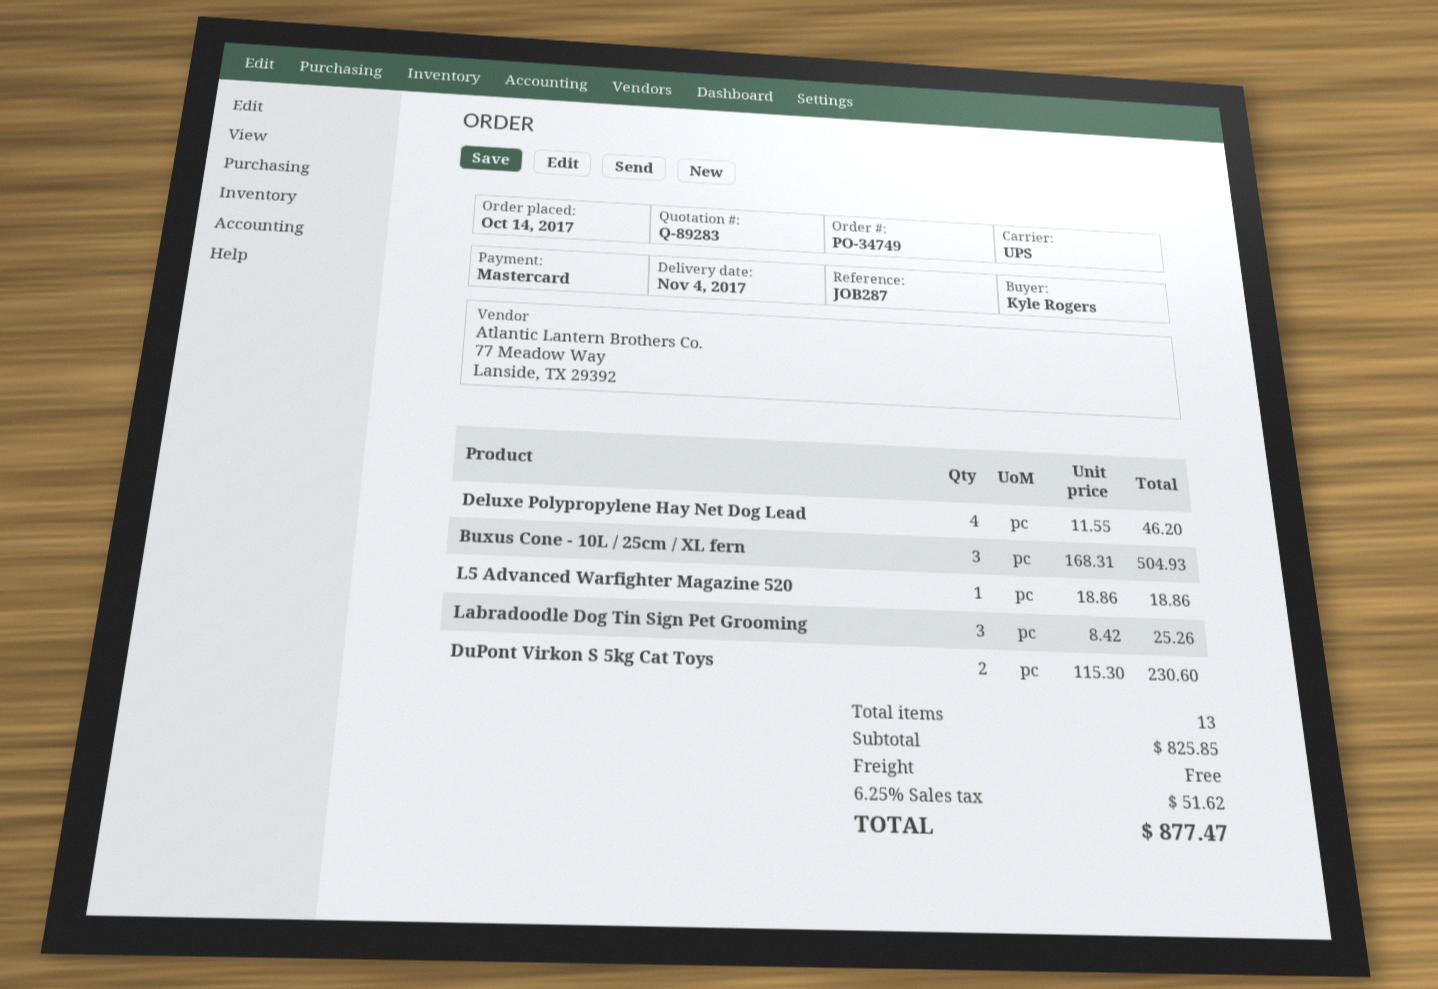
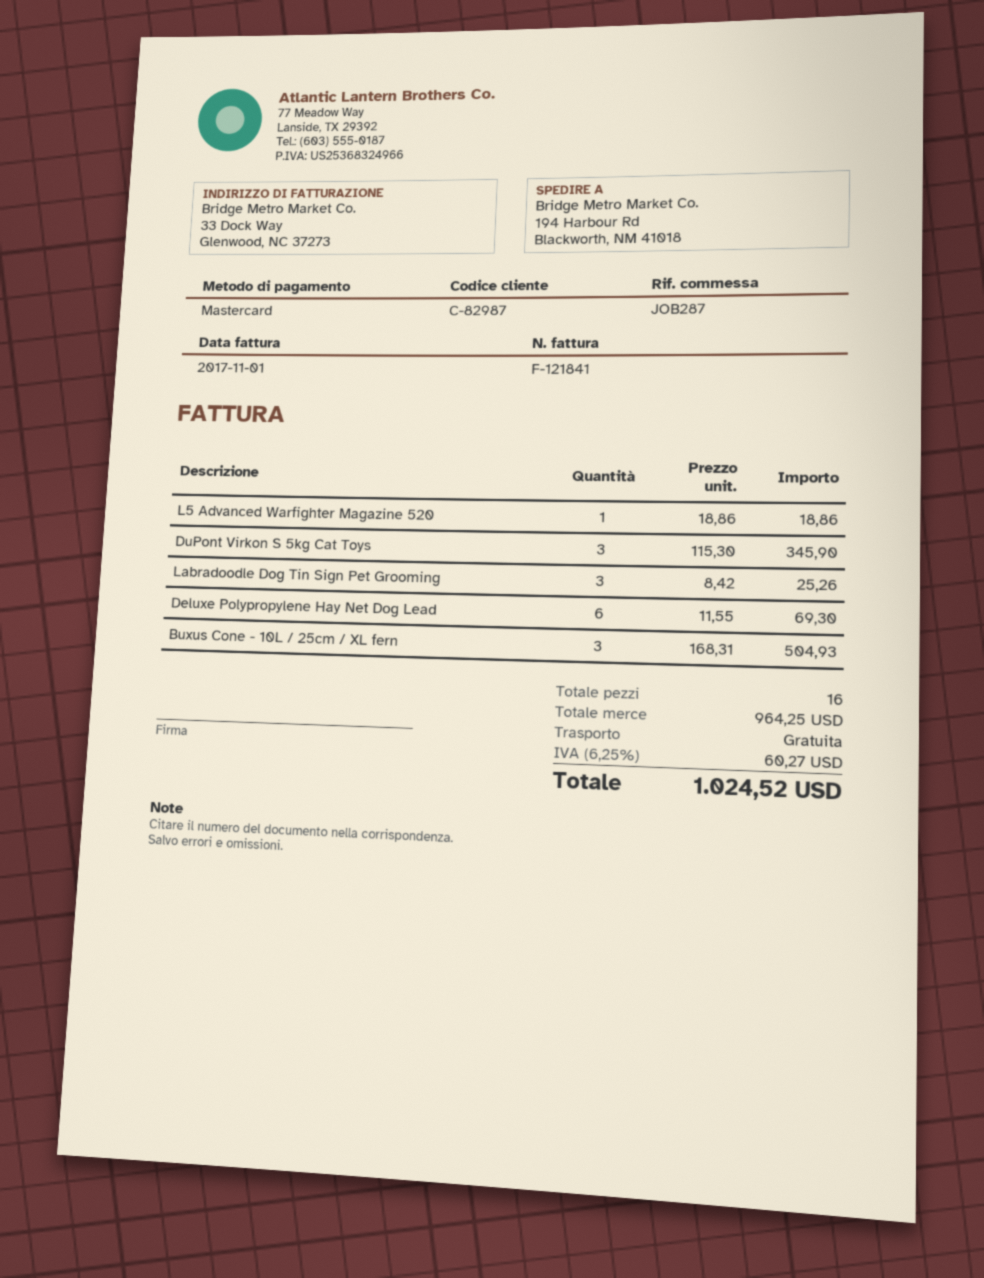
Deluxe Polypropylene Hay Net Dog Lead: 4 x 11.55 = 46.20 -> 6 x 11.55 = 69.30
DuPont Virkon S 5kg Cat Toys: 2 x 115.30 = 230.60 -> 3 x 115.30 = 345.90
total quantity: 13 -> 16
subtotal: 825.85 -> 964.25
tax: 6.25% = 51.62 -> 6.25% = 60.27
total: 877.47 -> 1024.52

